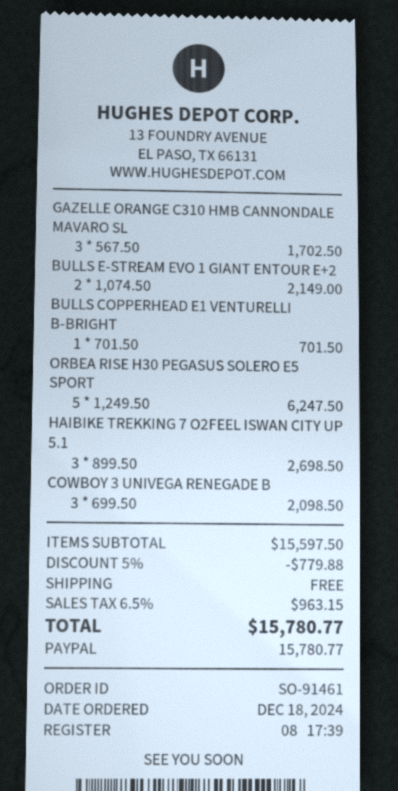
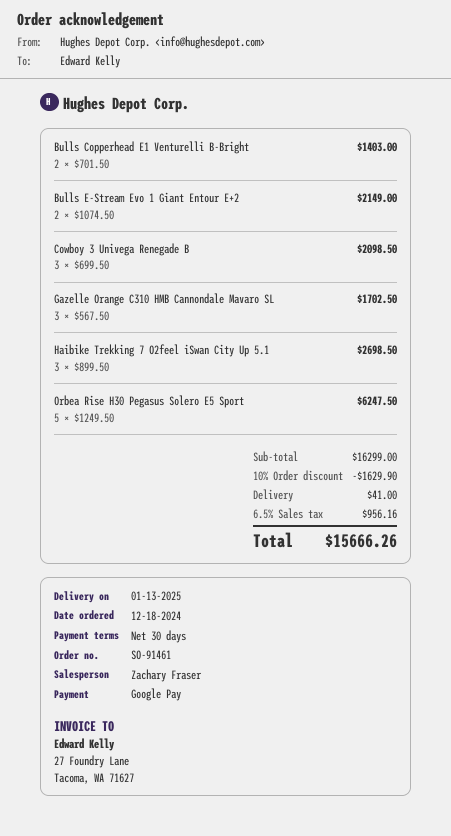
payment method: PayPal -> Google Pay
BULLS COPPERHEAD E1 VENTURELLI B-BRIGHT: 1 x 701.50 = 701.50 -> 2 x 701.50 = 1403.00
subtotal: 15597.50 -> 16299.00
discount: 5% = 779.88 -> 10% = 1629.90
shipping: 0.00 -> 41.00
tax: 6.5% = 963.15 -> 6.5% = 956.16
total: 15780.77 -> 15666.26

